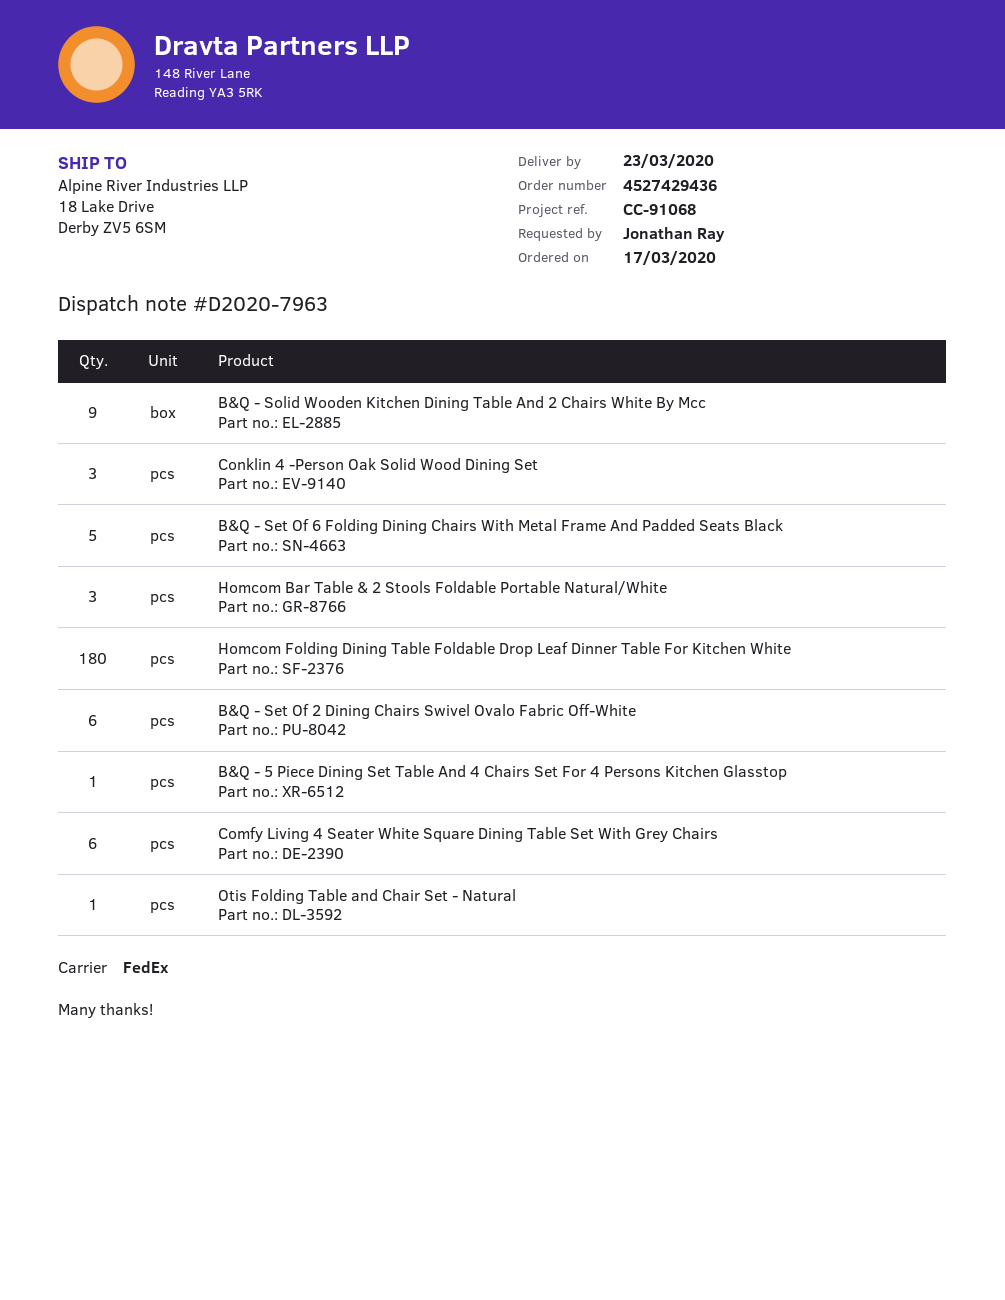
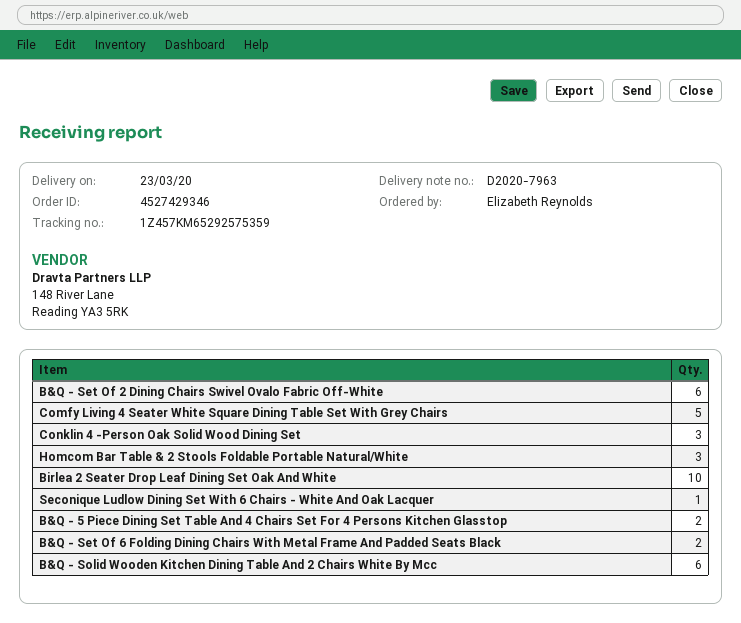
order number: 4527429436 -> 4527429346
ordered by: Jonathan Ray -> Elizabeth Reynolds
B&Q - Solid Wooden Kitchen Dining Table And 2 Chairs White By Mcc: 9 -> 6
B&Q - Set Of 6 Folding Dining Chairs With Metal Frame And Padded Seats Black: 5 -> 2
Homcom Folding Dining Table Foldable Drop Leaf Dinner Table For Kitchen White: 180 -> none
B&Q - 5 Piece Dining Set Table And 4 Chairs Set For 4 Persons Kitchen Glasstop: 1 -> 2
Comfy Living 4 Seater White Square Dining Table Set With Grey Chairs: 6 -> 5
Otis Folding Table and Chair Set - Natural: 1 -> none
Birlea 2 Seater Drop Leaf Dining Set Oak And White: none -> 10
Seconique Ludlow Dining Set With 6 Chairs - White And Oak Lacquer: none -> 1

